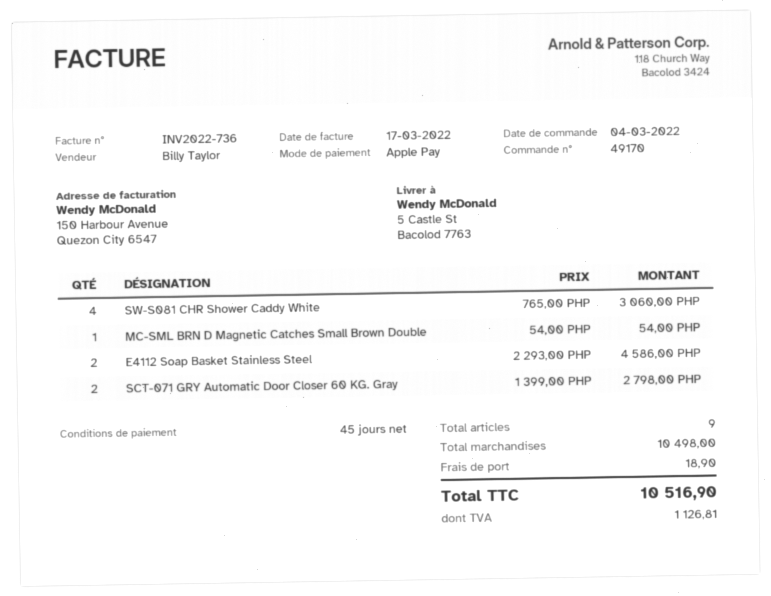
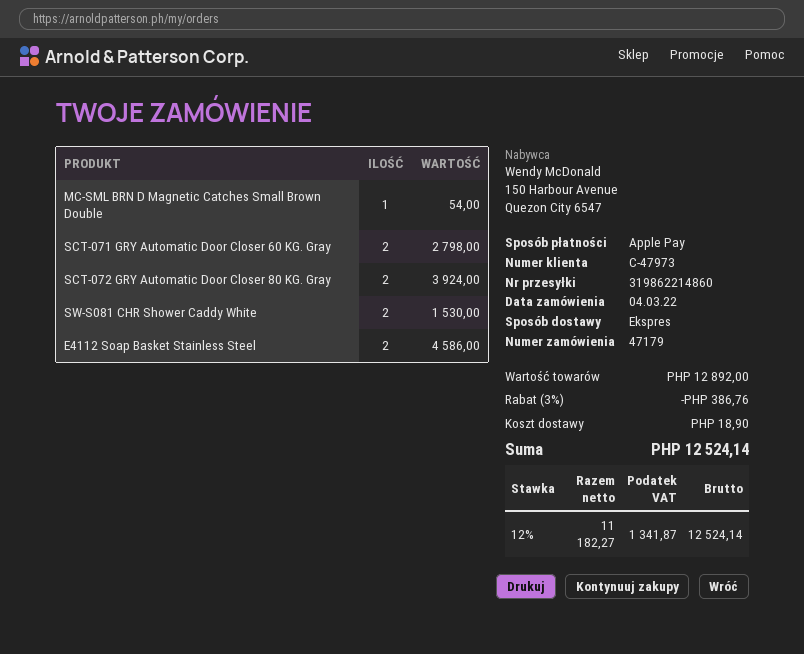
order number: 49170 -> 47179
SW-S081 CHR Shower Caddy White: 4 for 3060.00 -> 2 for 1530.00
SCT-072 GRY Automatic Door Closer 80 KG. Gray: none -> 2 for 3924.00
subtotal: 10498.00 -> 12892.00
discount: none -> 3% = 386.76
tax: 1126.81 -> 1341.87
total: 10516.90 -> 12524.14

